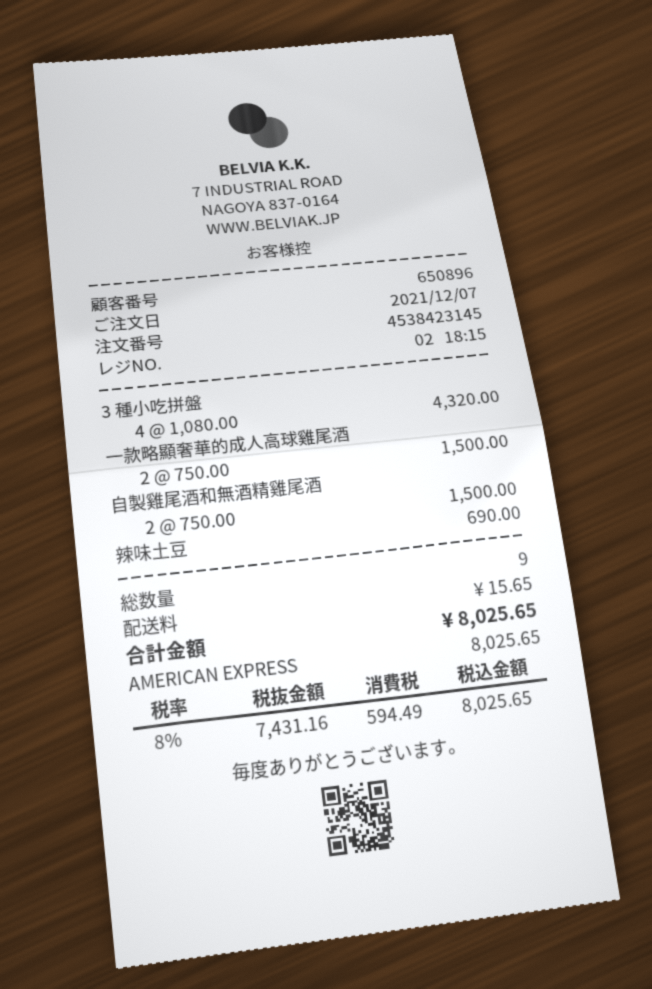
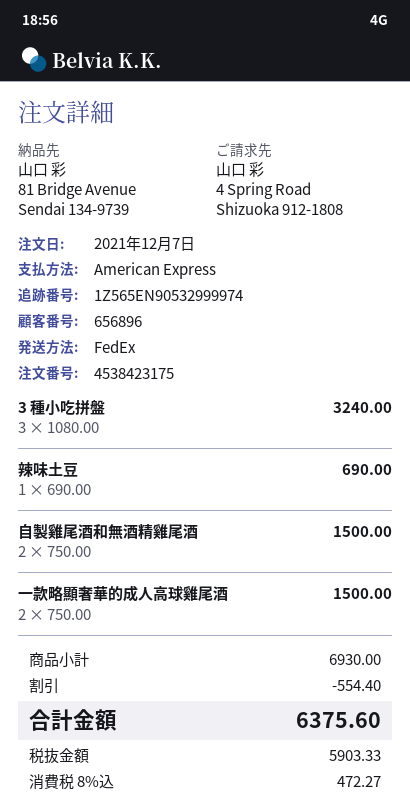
order number: 4538423145 -> 4538423175
customer number: 650896 -> 656896
3 種小吃拼盤: 4 x 1080.00 = 4320.00 -> 3 x 1080.00 = 3240.00
discount: none -> 554.40
shipping: 15.65 -> none
net: 7431.16 -> 5903.33
tax: 8% = 594.49 -> 8% = 472.27
total: 8025.65 -> 6375.60

